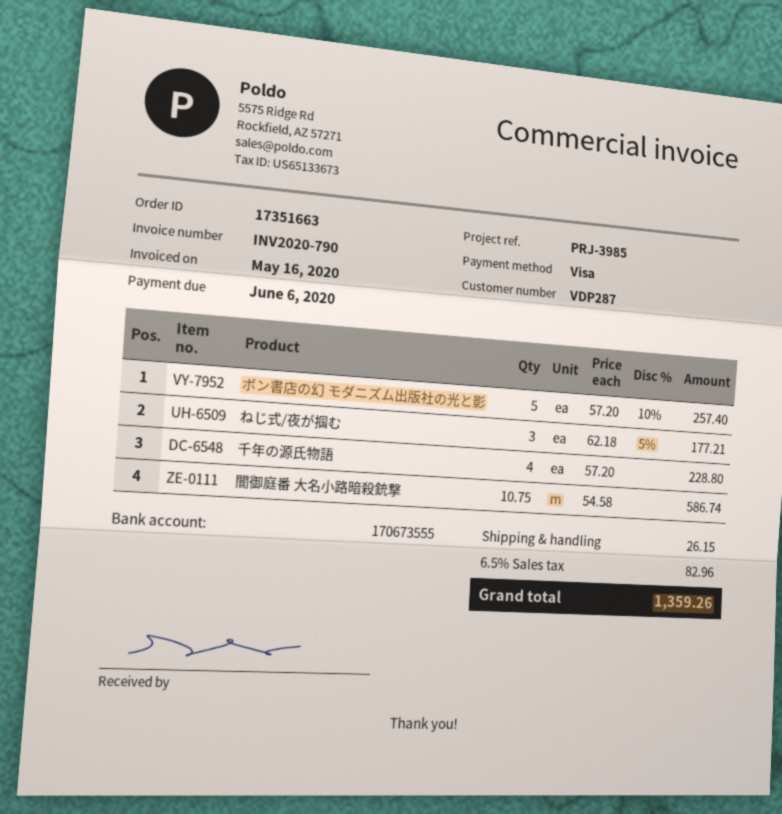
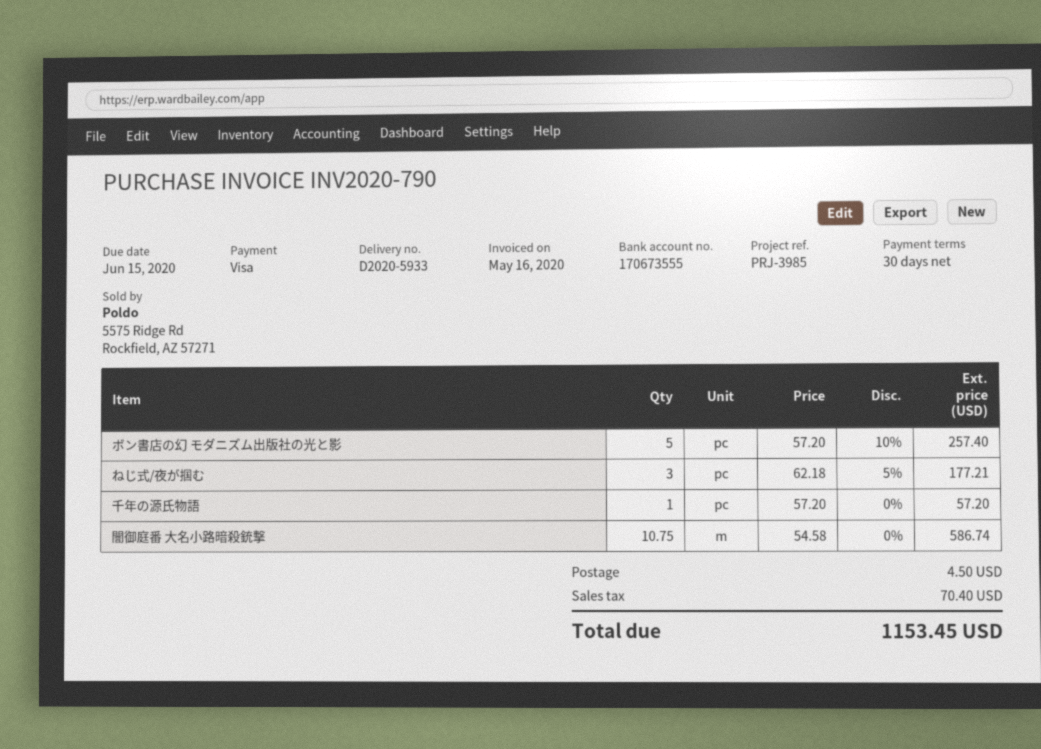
due date: 2020-06-06 -> 2020-06-15
千年の源氏物語: 4 x 57.20 = 228.80 -> 1 x 57.20 = 57.20
shipping: 26.15 -> 4.50
tax: 82.96 -> 70.40
total: 1359.26 -> 1153.45

